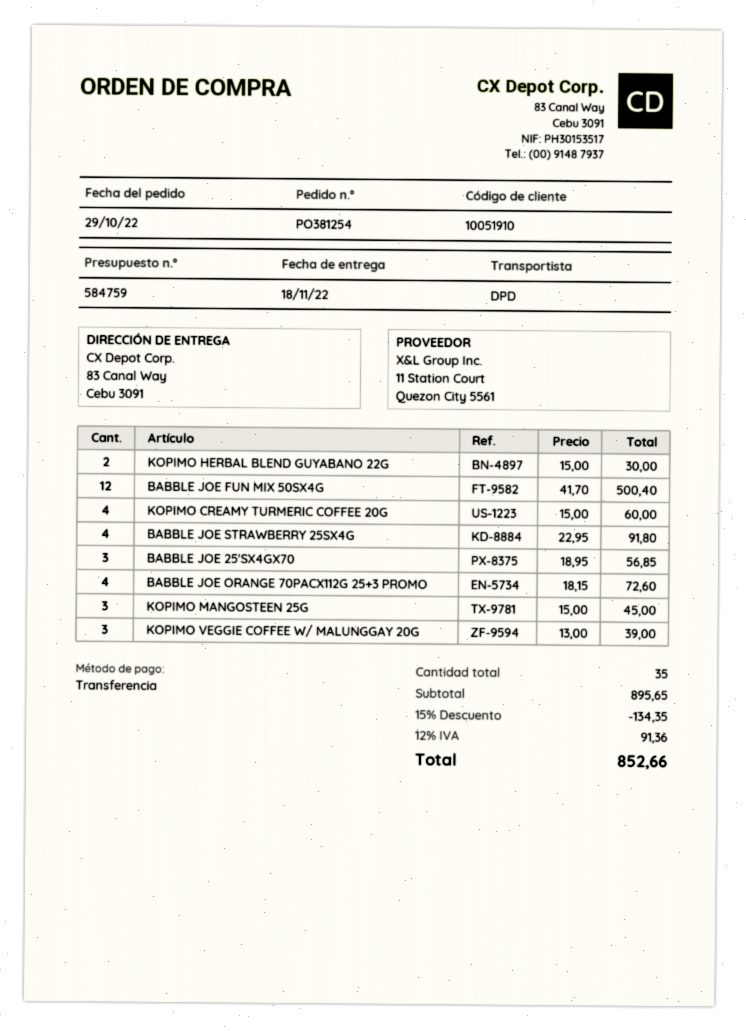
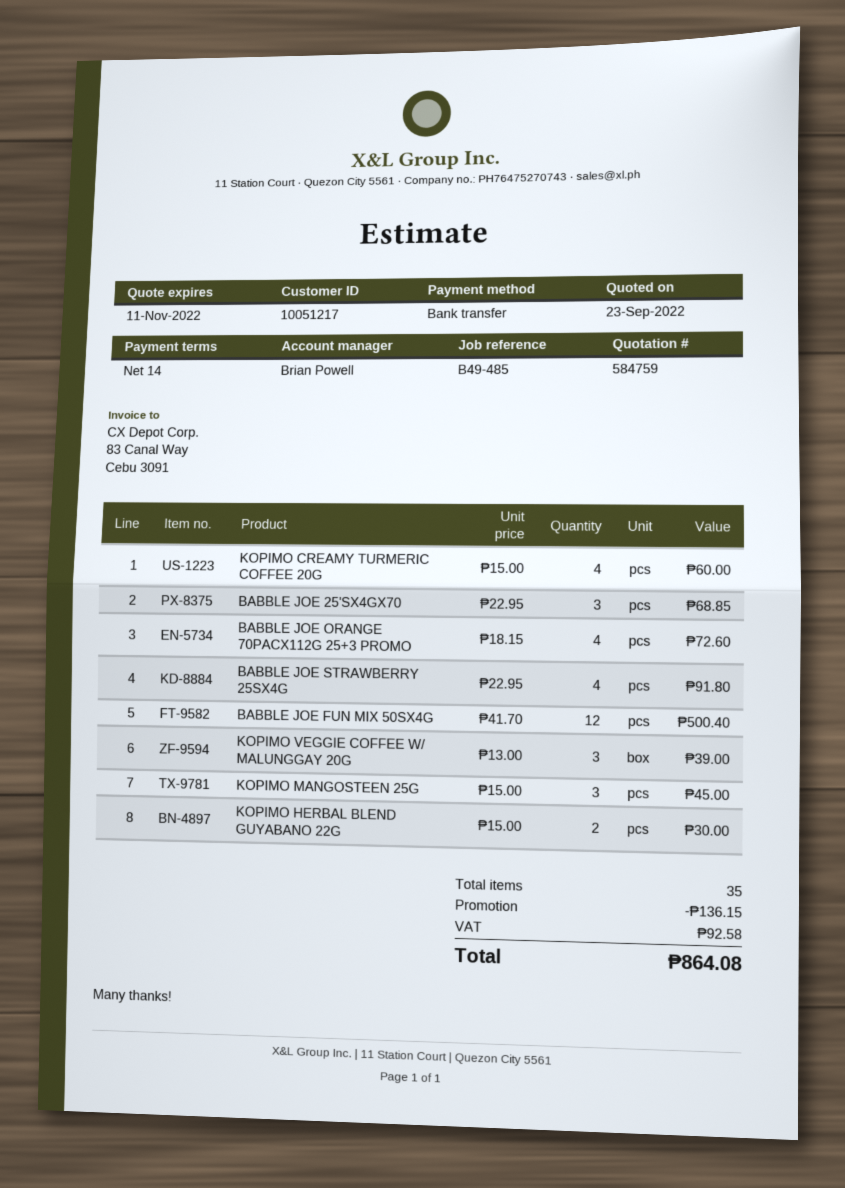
customer number: 10051910 -> 10051217
BABBLE JOE 25'SX4GX70: 3 x 18.95 = 56.85 -> 3 x 22.95 = 68.85
discount: 134.35 -> 136.15
tax: 91.36 -> 92.58
total: 852.66 -> 864.08

